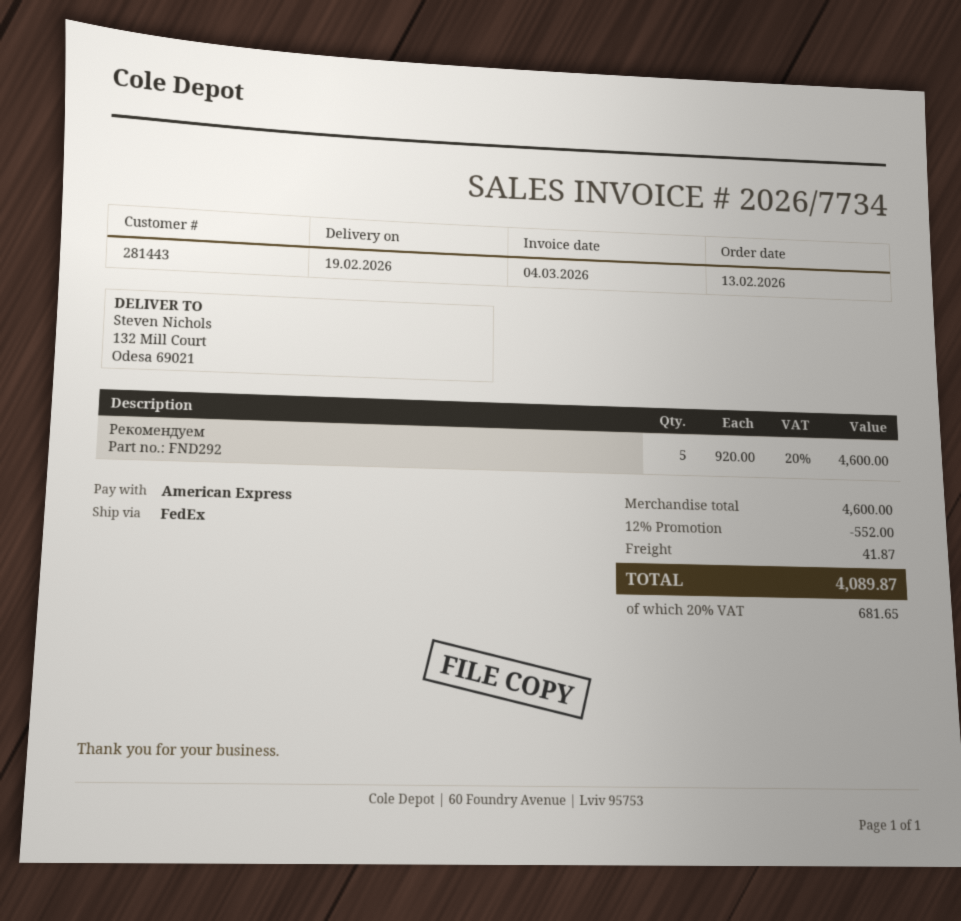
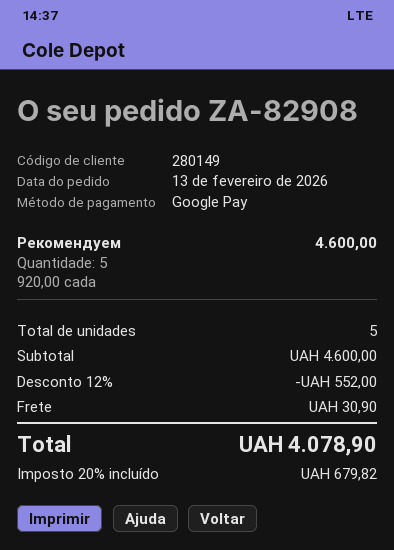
customer number: 281443 -> 280149
payment method: American Express -> Google Pay
shipping: 41.87 -> 30.90
tax: 20% = 681.65 -> 20% = 679.82
total: 4089.87 -> 4078.90

